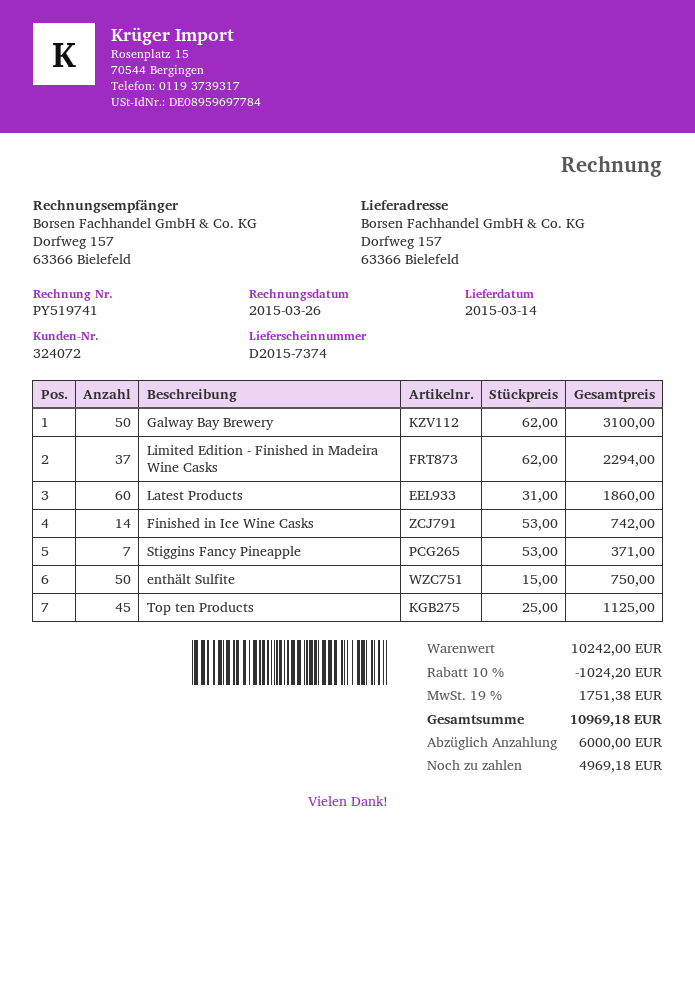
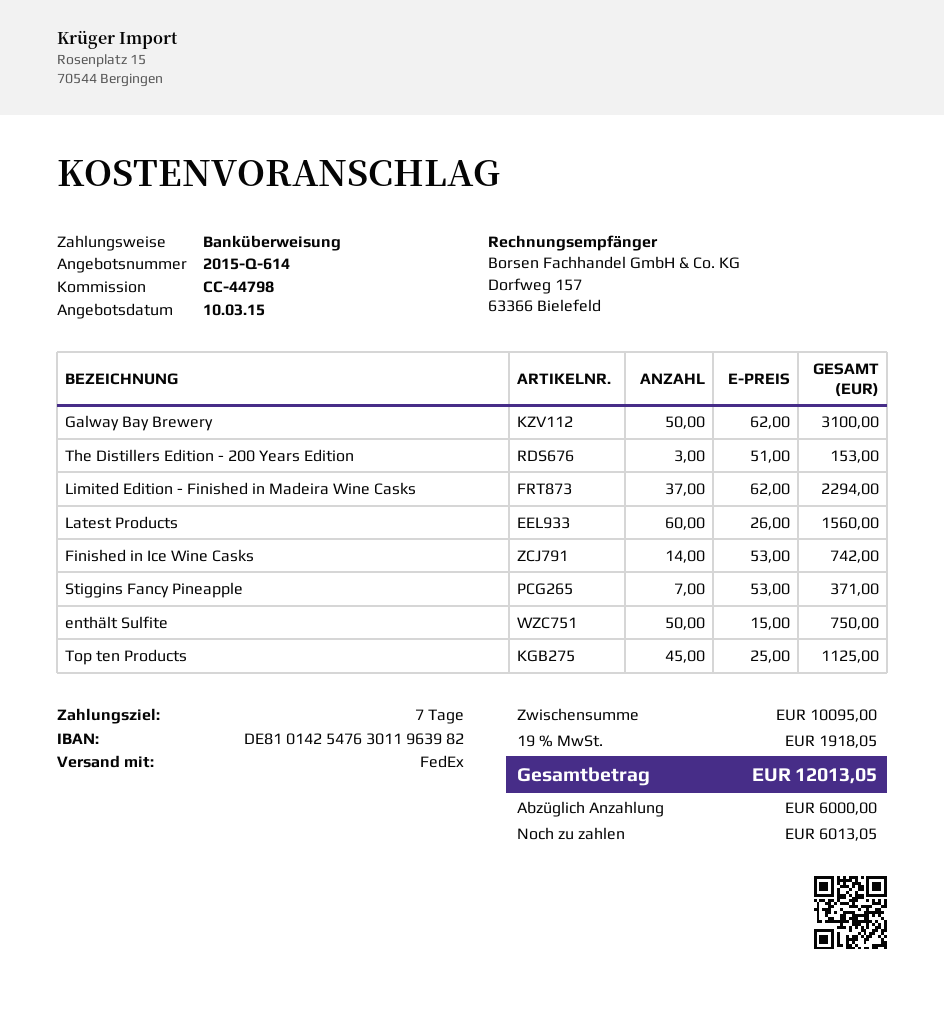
Latest Products: 60 x 31.00 = 1860.00 -> 60 x 26.00 = 1560.00
The Distillers Edition - 200 Years Edition: none -> 3 x 51.00 = 153.00
subtotal: 10242.00 -> 10095.00
discount: 10% = 1024.20 -> none
tax: 19% = 1751.38 -> 19% = 1918.05
total: 10969.18 -> 12013.05
balance: 4969.18 -> 6013.05

